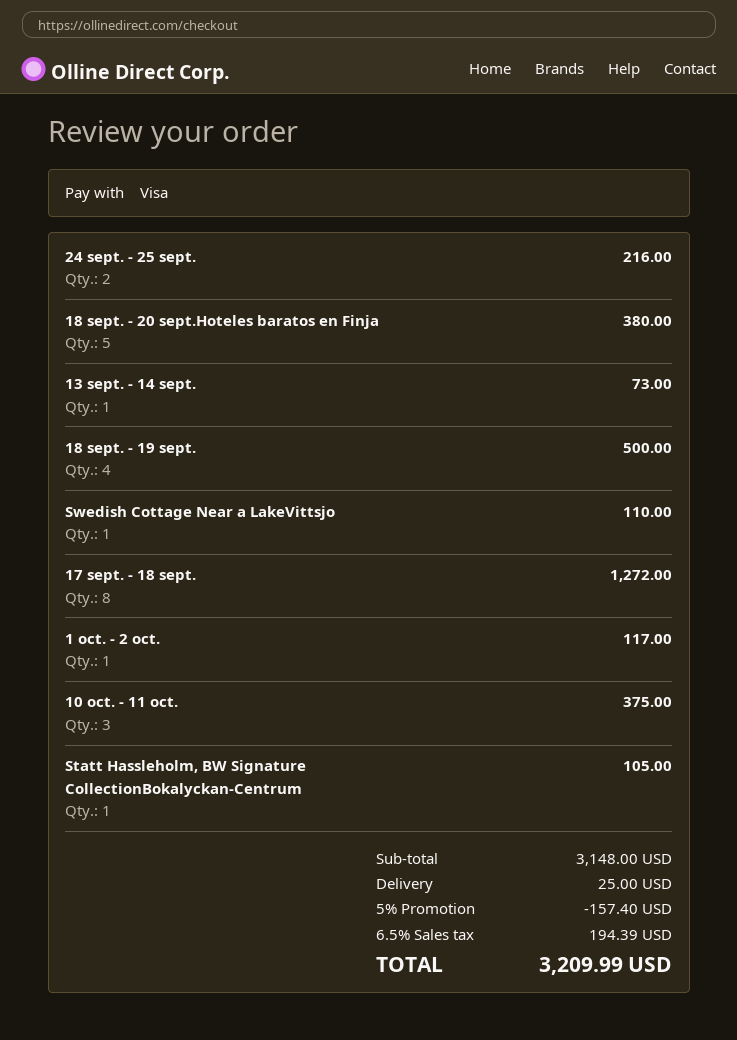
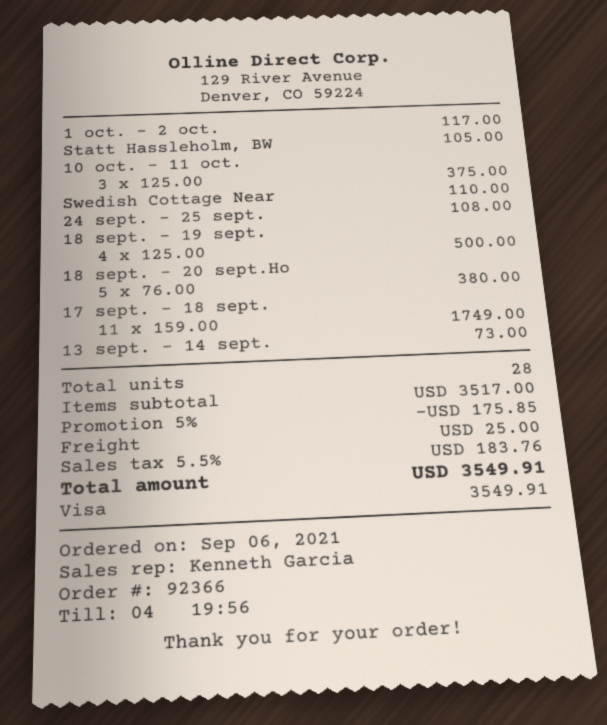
24 sept. - 25 sept.: 2 for 216.00 -> 1 for 108.00
17 sept. - 18 sept.: 8 for 1272.00 -> 11 for 1749.00
subtotal: 3148.00 -> 3517.00
discount: 5% = 157.40 -> 5% = 175.85
tax: 6.5% = 194.39 -> 5.5% = 183.76
total: 3209.99 -> 3549.91

